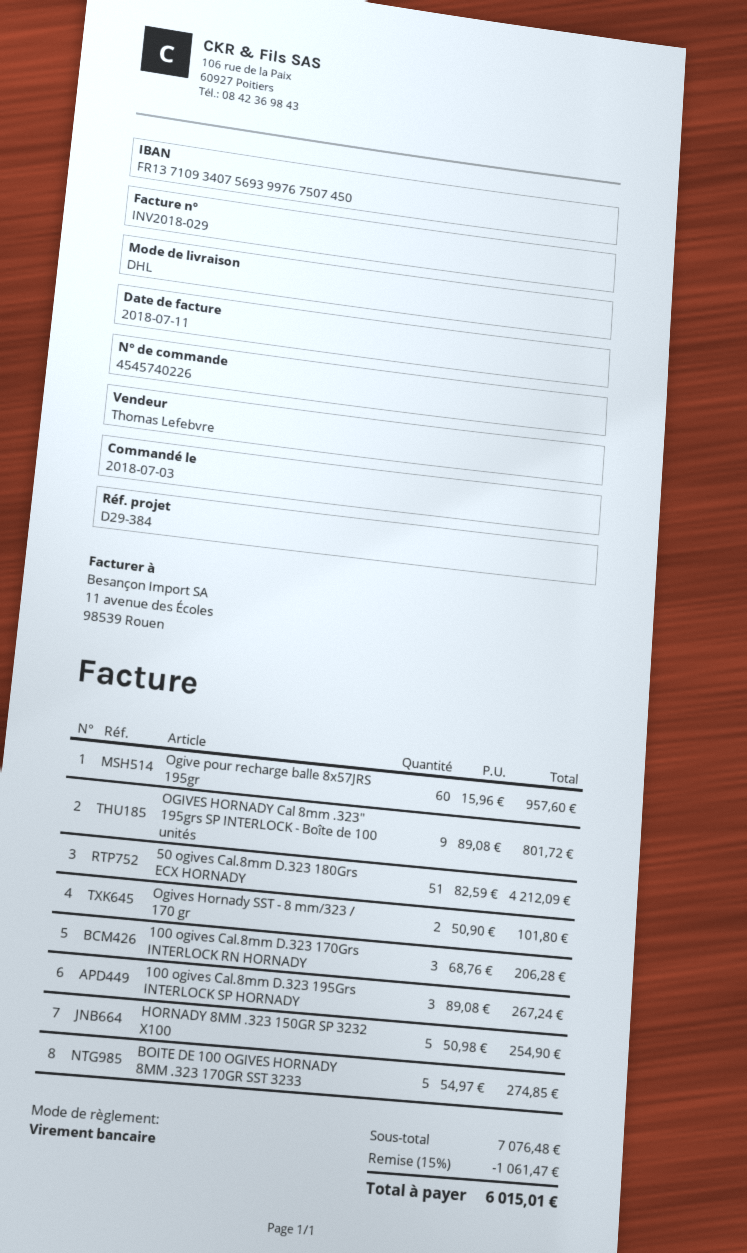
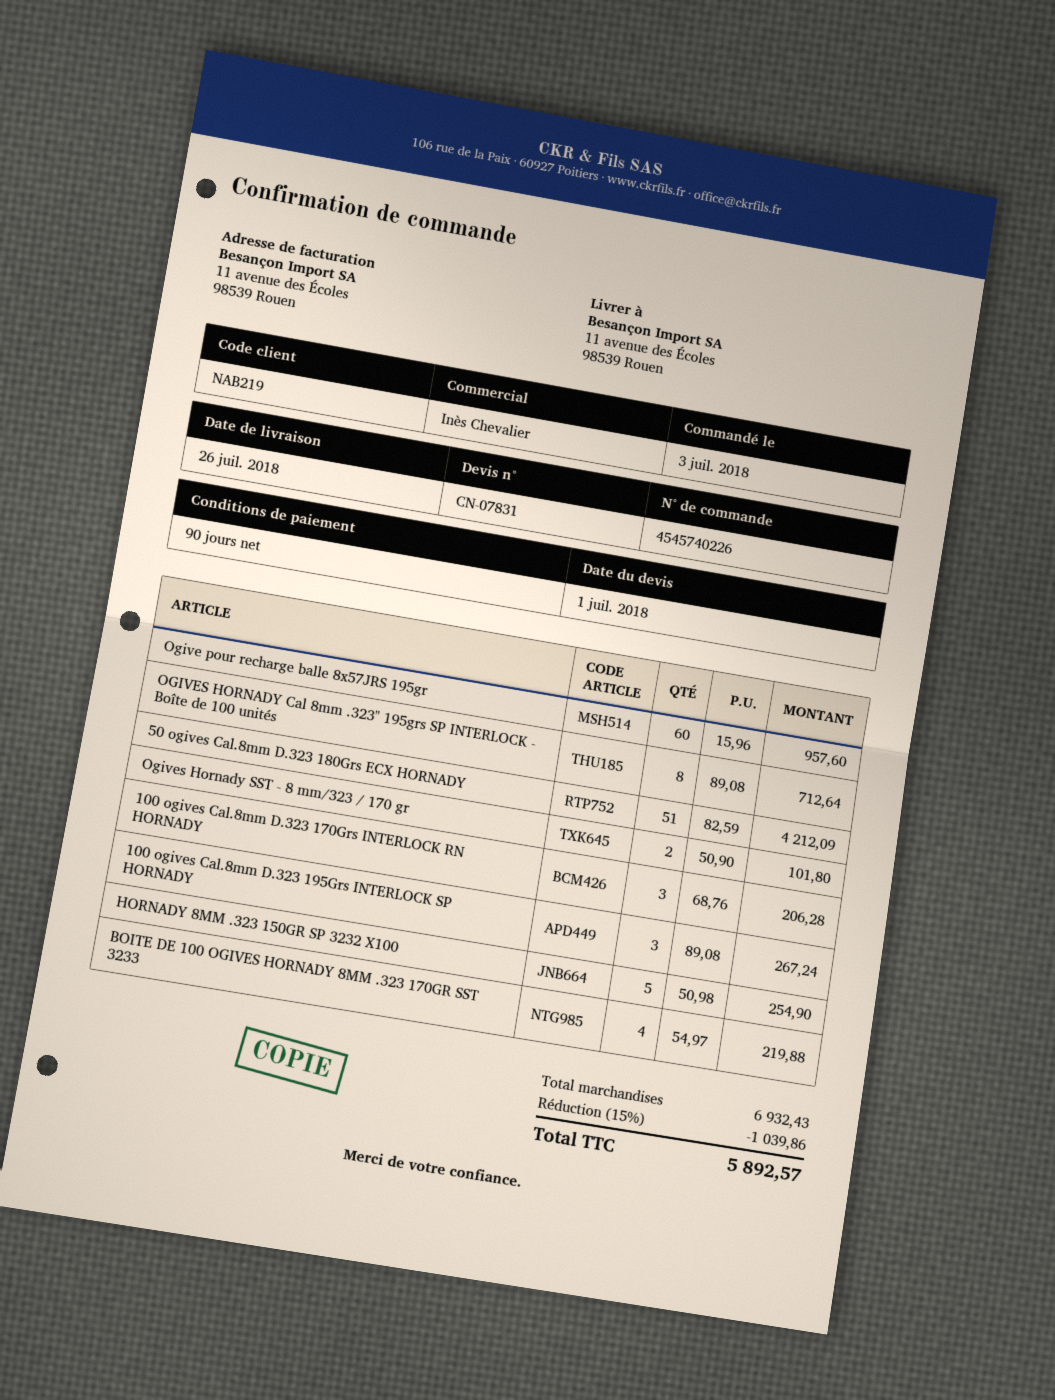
sales rep: Thomas Lefebvre -> Inès Chevalier
OGIVES HORNADY Cal 8mm .323" 195grs SP INTERLOCK - Boîte de 100 unités: 9 x 89.08 = 801.72 -> 8 x 89.08 = 712.64
BOITE DE 100 OGIVES HORNADY 8MM .323 170GR SST 3233: 5 x 54.97 = 274.85 -> 4 x 54.97 = 219.88
subtotal: 7076.48 -> 6932.43
discount: 15% = 1061.47 -> 15% = 1039.86
total: 6015.01 -> 5892.57

